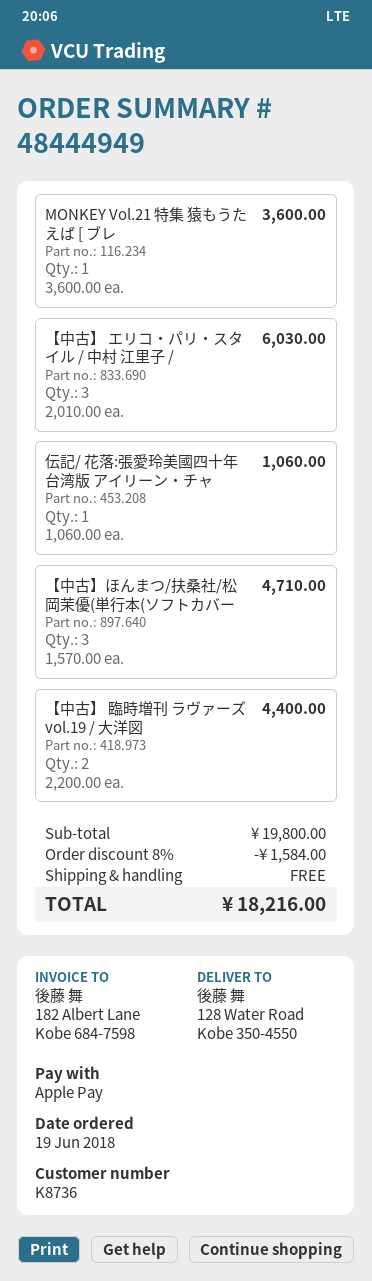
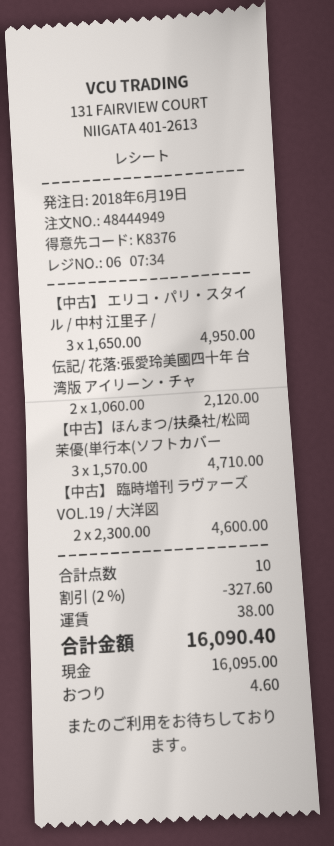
customer number: K8736 -> K8376
payment method: Apple Pay -> cash
MONKEY Vol.21 特集 猿もうたえば [ ブレ: 1 x 3600.00 = 3600.00 -> none
【中古】 エリコ・パリ・スタイル / 中村 江里子 /: 3 x 2010.00 = 6030.00 -> 3 x 1650.00 = 4950.00
伝記/ 花落:張愛玲美國四十年 台湾版 アイリーン・チャ: 1 x 1060.00 = 1060.00 -> 2 x 1060.00 = 2120.00
【中古】 臨時増刊 ラヴァーズ vol.19 / 大洋図: 2 x 2200.00 = 4400.00 -> 2 x 2300.00 = 4600.00
discount: 8% = 1584.00 -> 2% = 327.60
shipping: 0.00 -> 38.00
total: 18216.00 -> 16090.40

